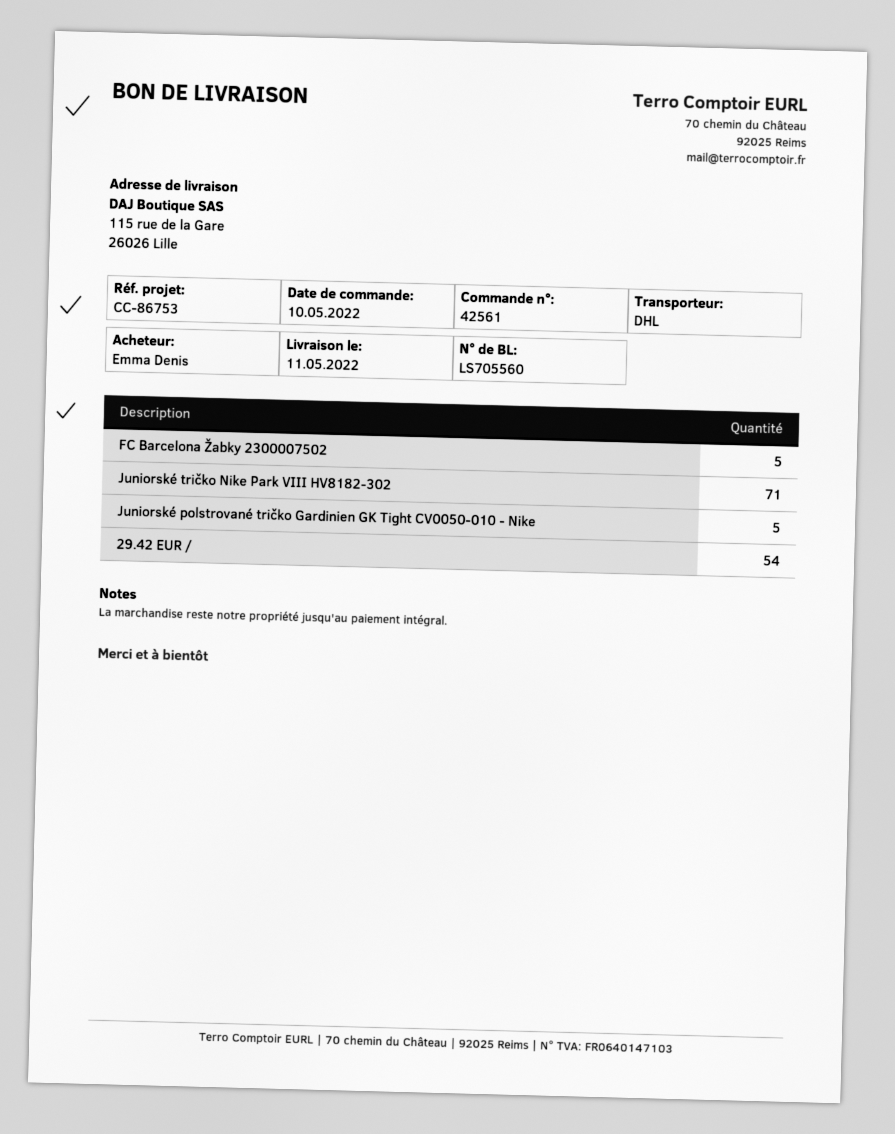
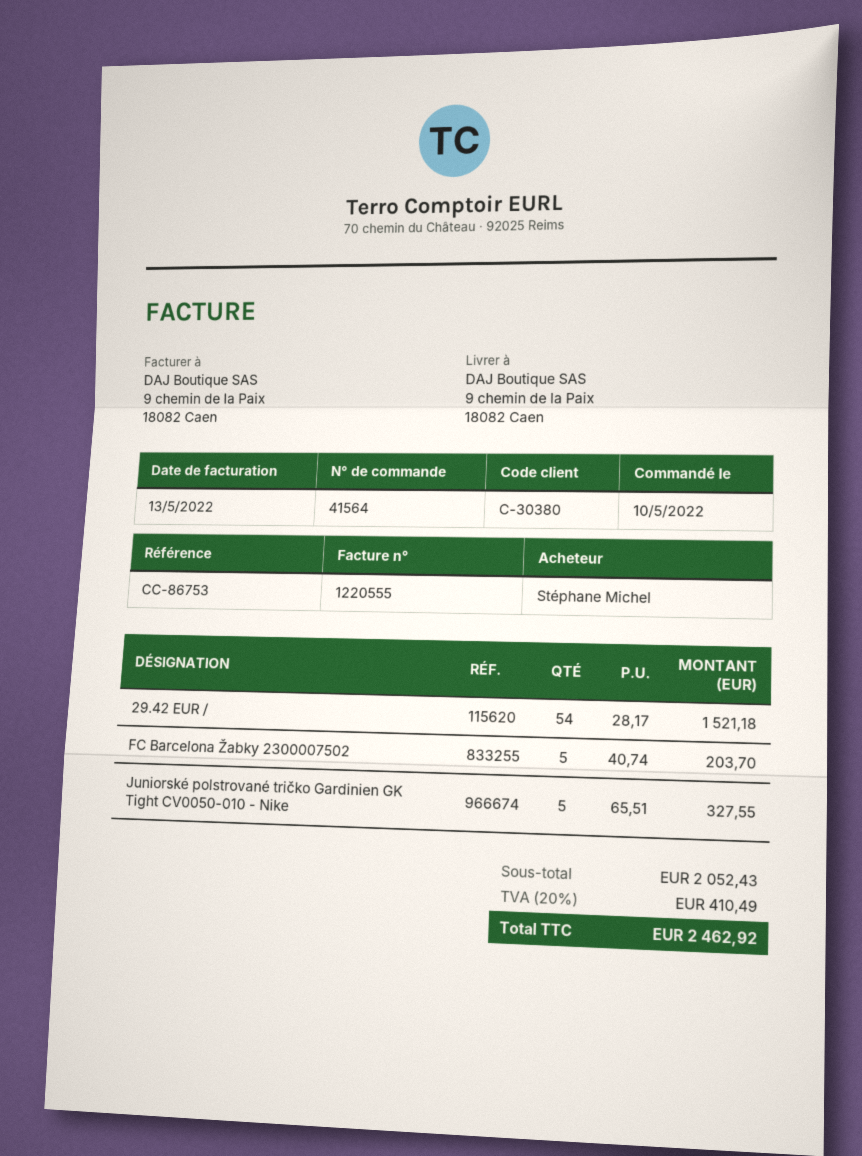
order number: 42561 -> 41564
ordered by: Emma Denis -> Stéphane Michel
ship to: 115 rue de la Gare, 26026 Lille -> 9 chemin de la Paix, 18082 Caen
Juniorské tričko Nike Park VIII HV8182-302: 71 -> none

